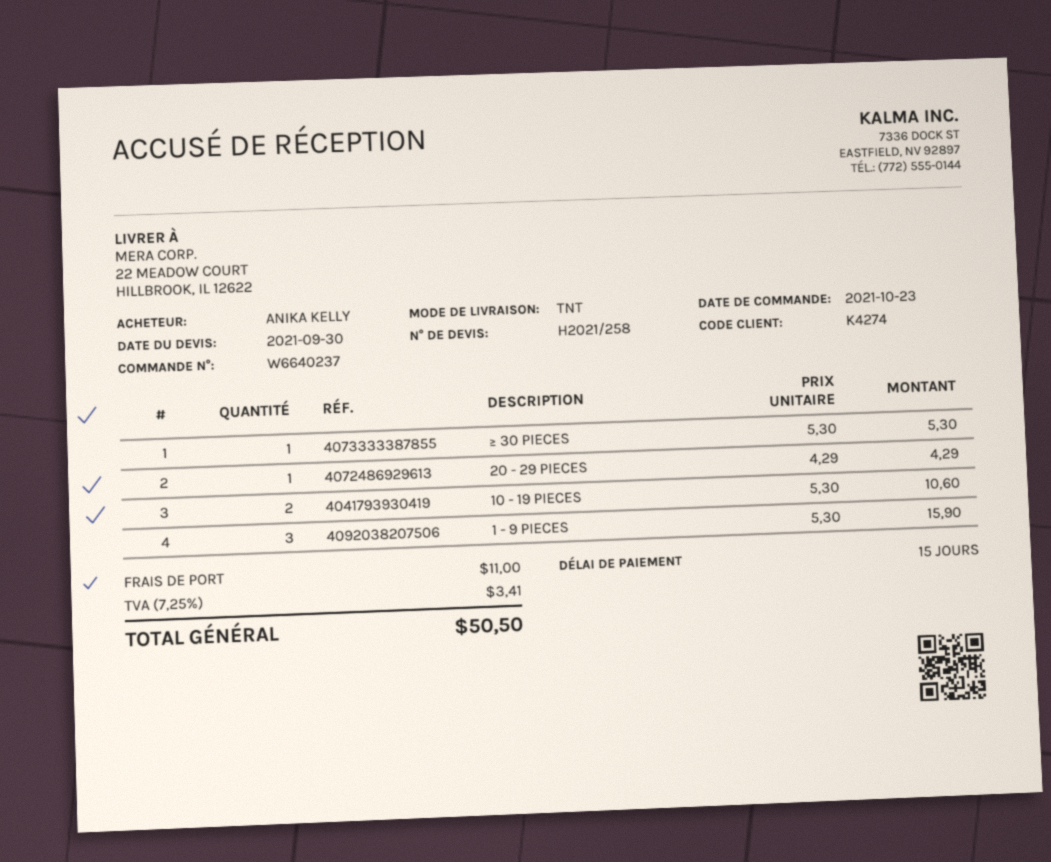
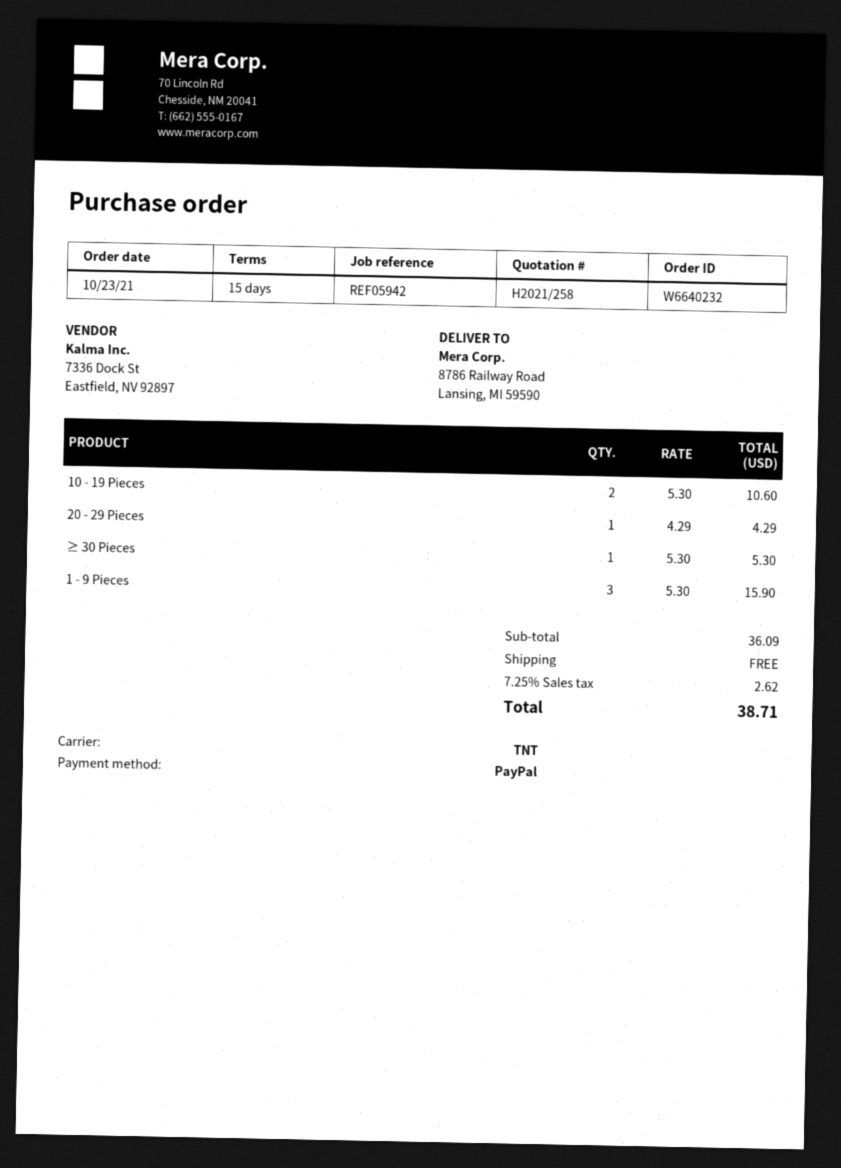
order number: W6640237 -> W6640232
ship to: 22 MEADOW COURT, HILLBROOK, IL 12622 -> 8786 Railway Road, Lansing, MI 59590
shipping: 11.00 -> 0.00
tax: 7.25% = 3.41 -> 7.25% = 2.62
total: 50.50 -> 38.71

